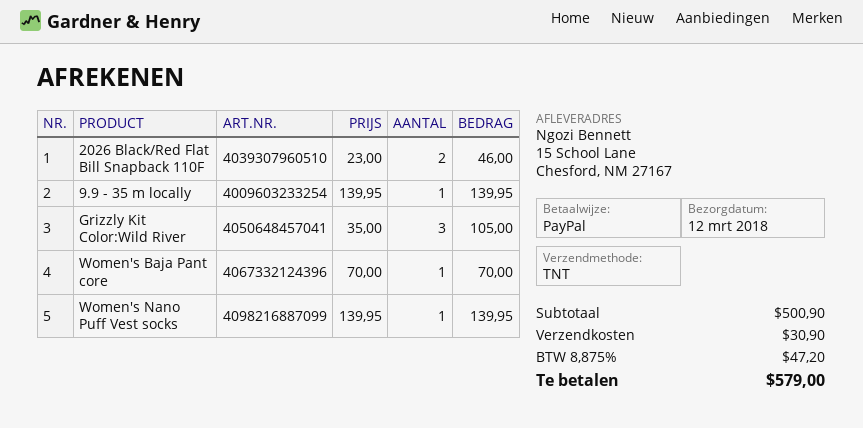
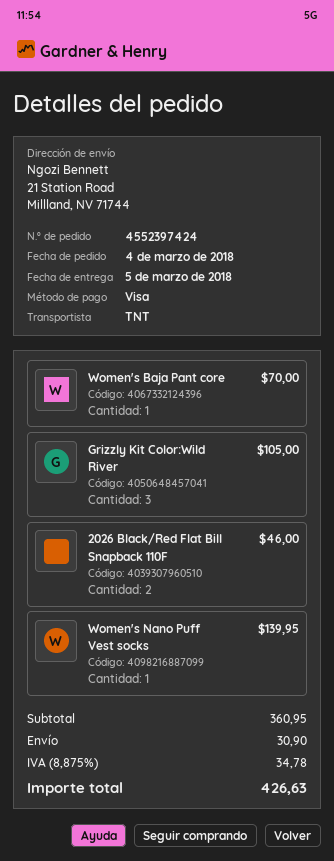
delivery date: 2018-03-12 -> 2018-03-05
payment method: PayPal -> Visa
ship to: 15 School Lane, Chesford, NM 27167 -> 21 Station Road, Millland, NV 71744
9.9 - 35 m locally: 1 for 139.95 -> none
subtotal: 500.90 -> 360.95
tax: 8.875% = 47.20 -> 8.875% = 34.78
total: 579.00 -> 426.63

